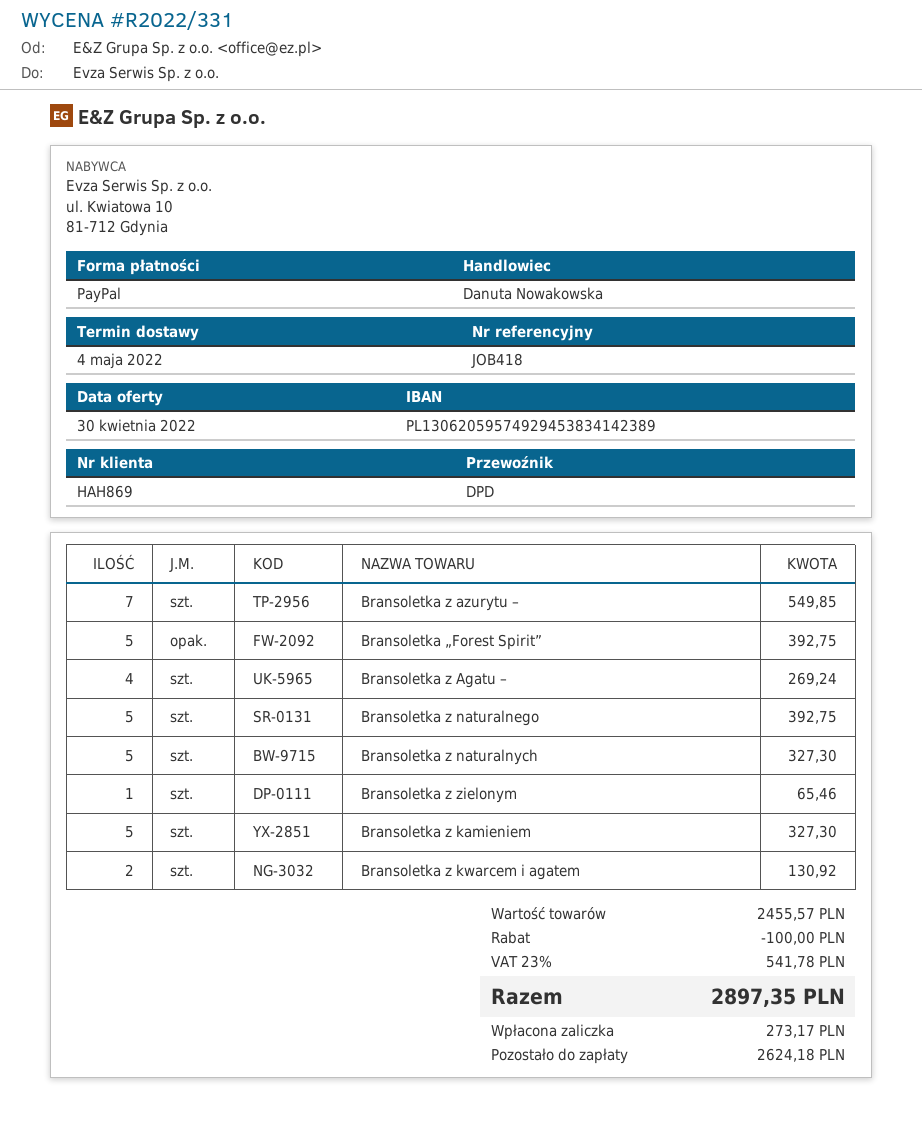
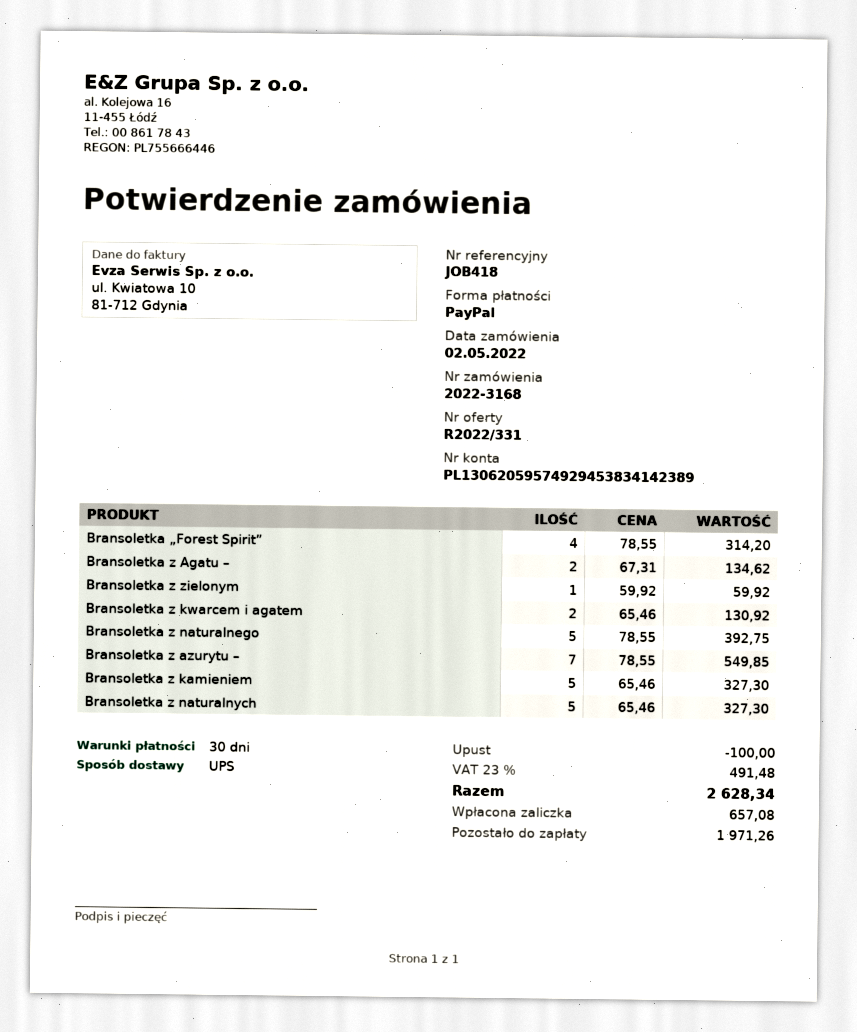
shipping method: DPD -> UPS
Bransoletka „Forest Spirit”: 5 for 392.75 -> 4 for 314.20
Bransoletka z Agatu –: 4 for 269.24 -> 2 for 134.62
Bransoletka z zielonym: 1 for 65.46 -> 1 for 59.92
tax: 23% = 541.78 -> 23% = 491.48
total: 2897.35 -> 2628.34
deposit: 273.17 -> 657.08
balance: 2624.18 -> 1971.26

